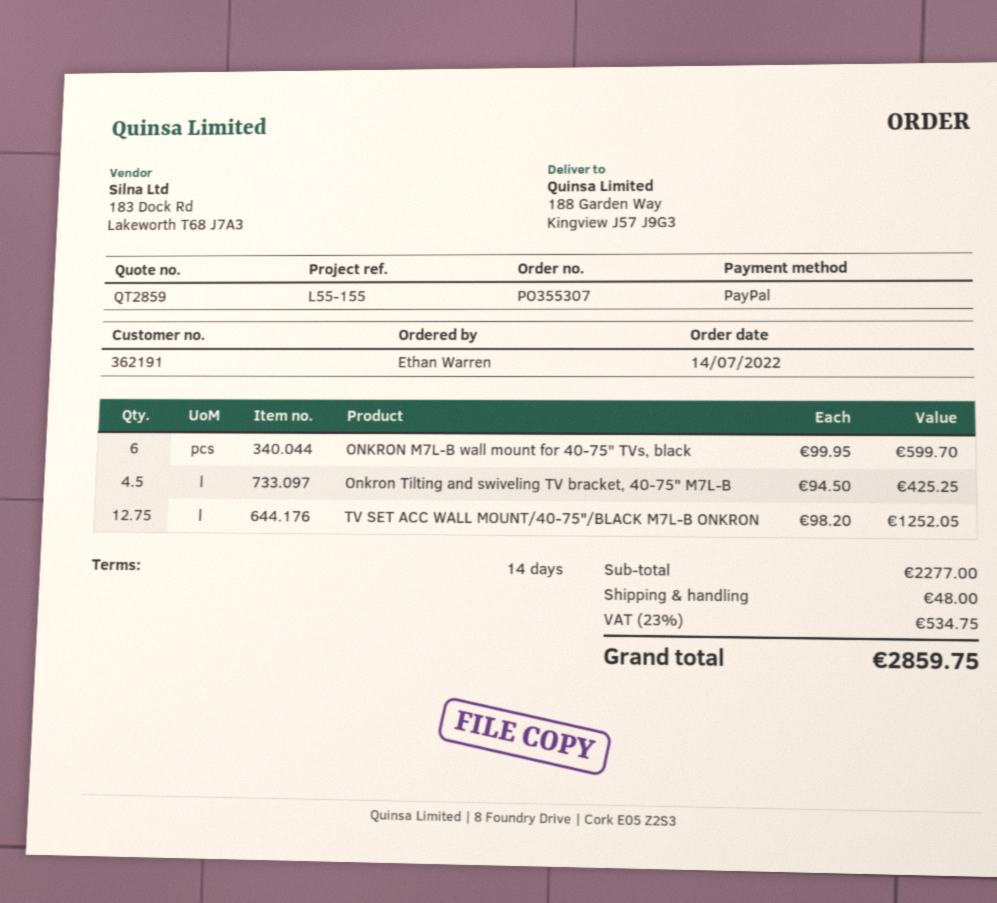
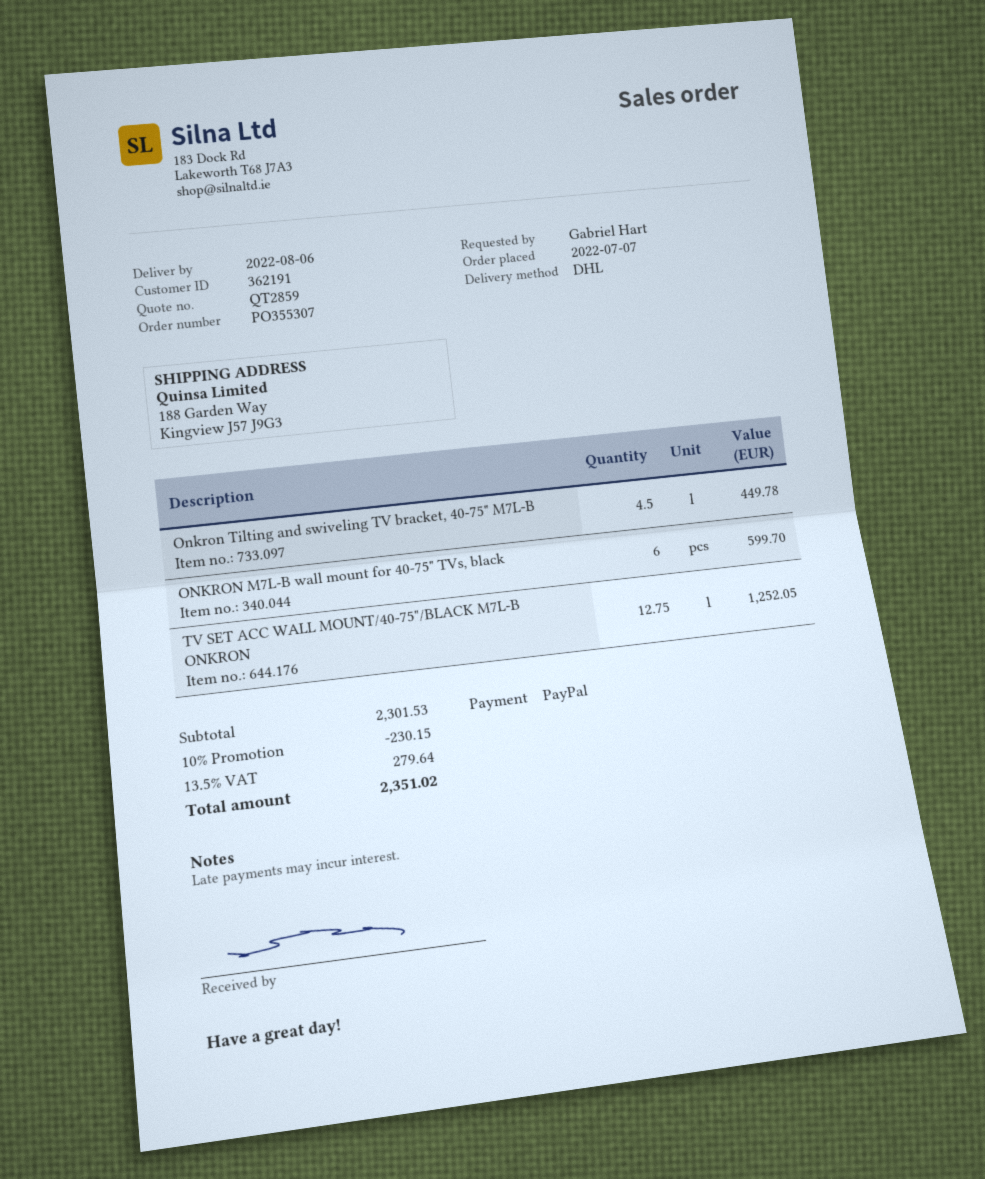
order date: 2022-07-14 -> 2022-07-07
ordered by: Ethan Warren -> Gabriel Hart
Onkron Tilting and swiveling TV bracket, 40-75" M7L-B: 4.5 for 425.25 -> 4.5 for 449.78
subtotal: 2277.00 -> 2301.53
discount: none -> 10% = 230.15
shipping: 48.00 -> none
tax: 23% = 534.75 -> 13.5% = 279.64
total: 2859.75 -> 2351.02

